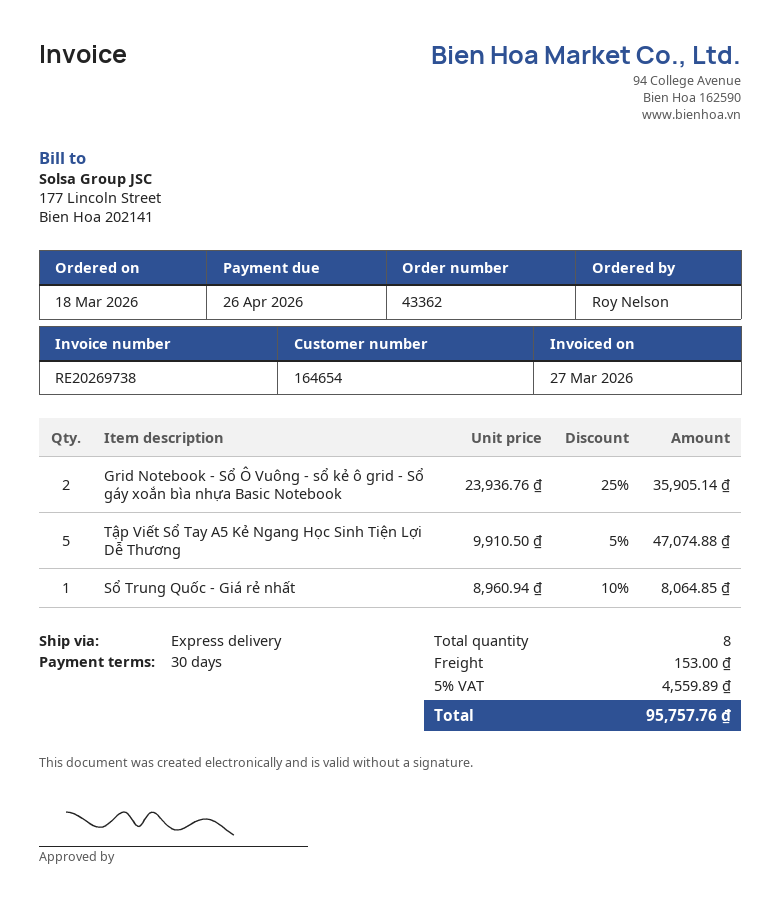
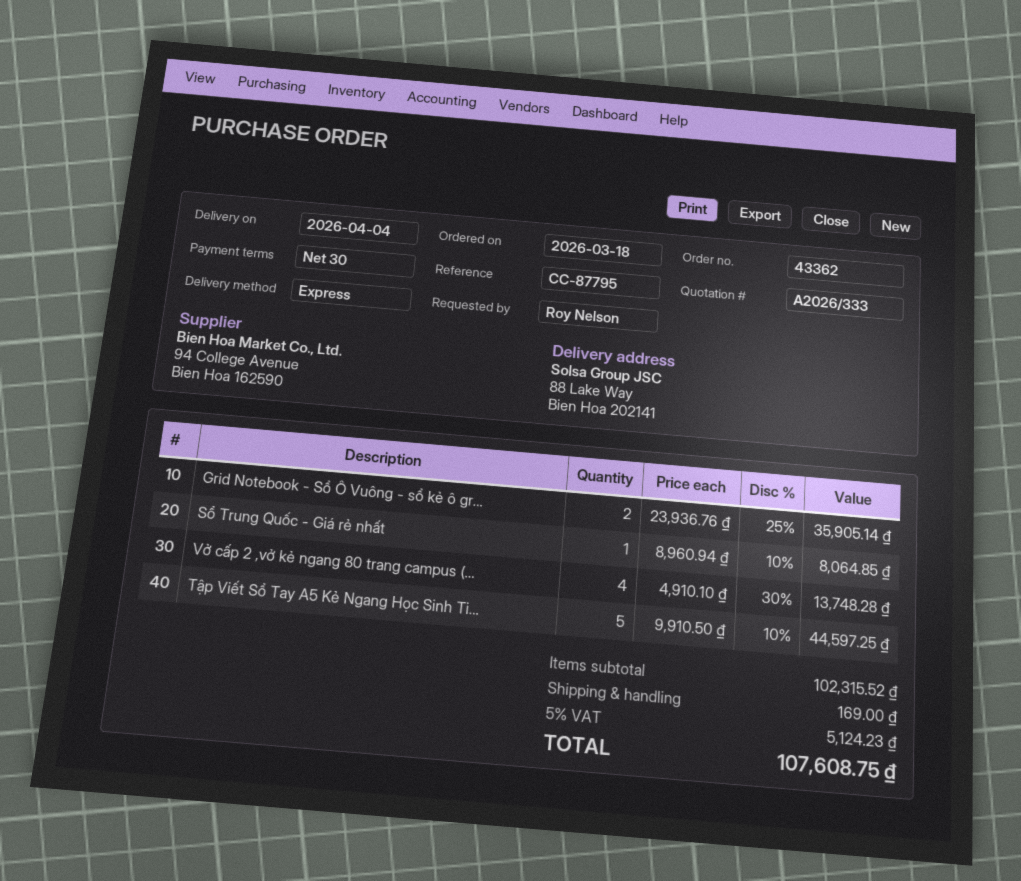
Tập Viết Sổ Tay A5 Kẻ Ngang Học Sinh Tiện Lợi Dễ Thương: 5 x 9910.50 - 5% = 47074.88 -> 5 x 9910.50 - 10% = 44597.25
Vở cấp 2 ,vở kẻ ngang 80 trang campus (...: none -> 4 x 4910.10 - 30% = 13748.28
shipping: 153.00 -> 169.00
tax: 5% = 4559.89 -> 5% = 5124.23
total: 95757.76 -> 107608.75

